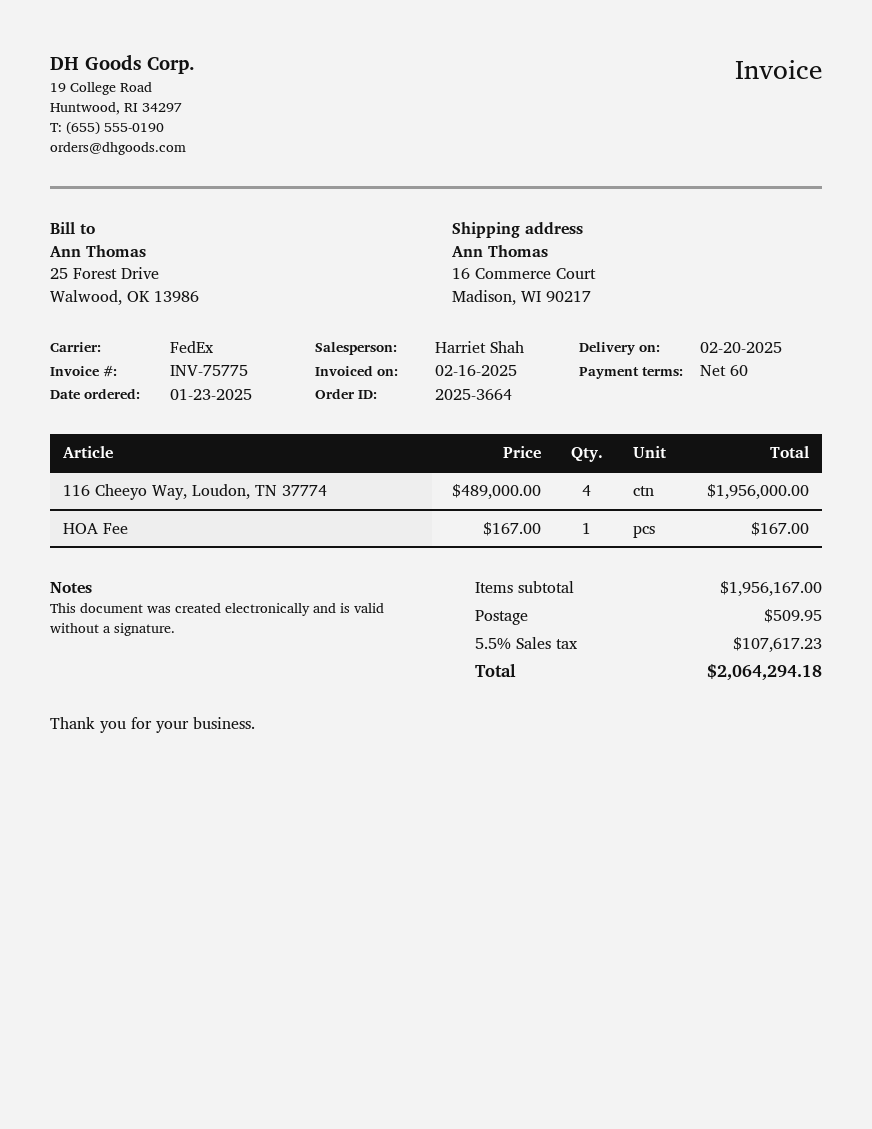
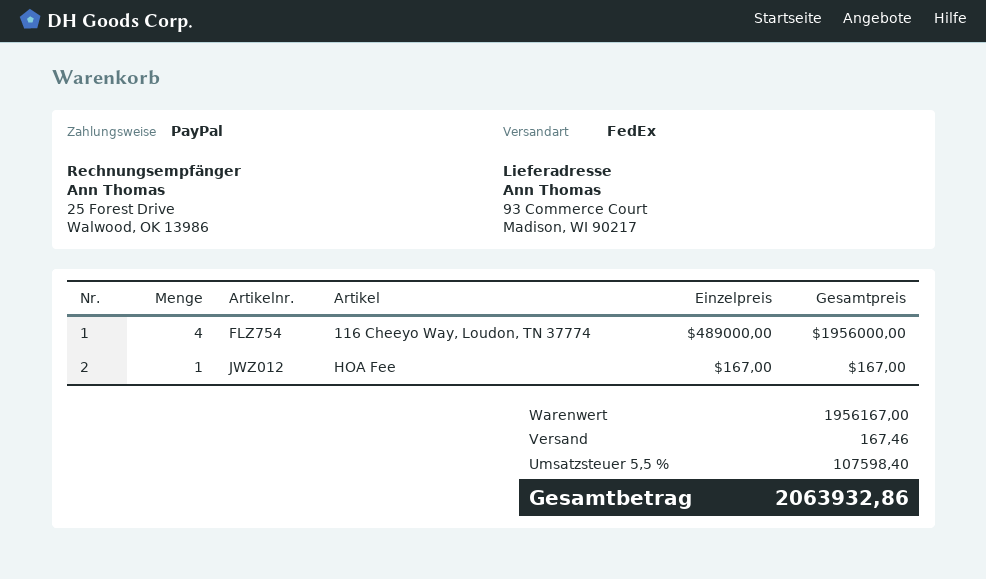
ship to: 16 Commerce Court, Madison, WI 90217 -> 93 Commerce Court, Madison, WI 90217
shipping: 509.95 -> 167.46
tax: 5.5% = 107617.23 -> 5.5% = 107598.40
total: 2064294.18 -> 2063932.86

